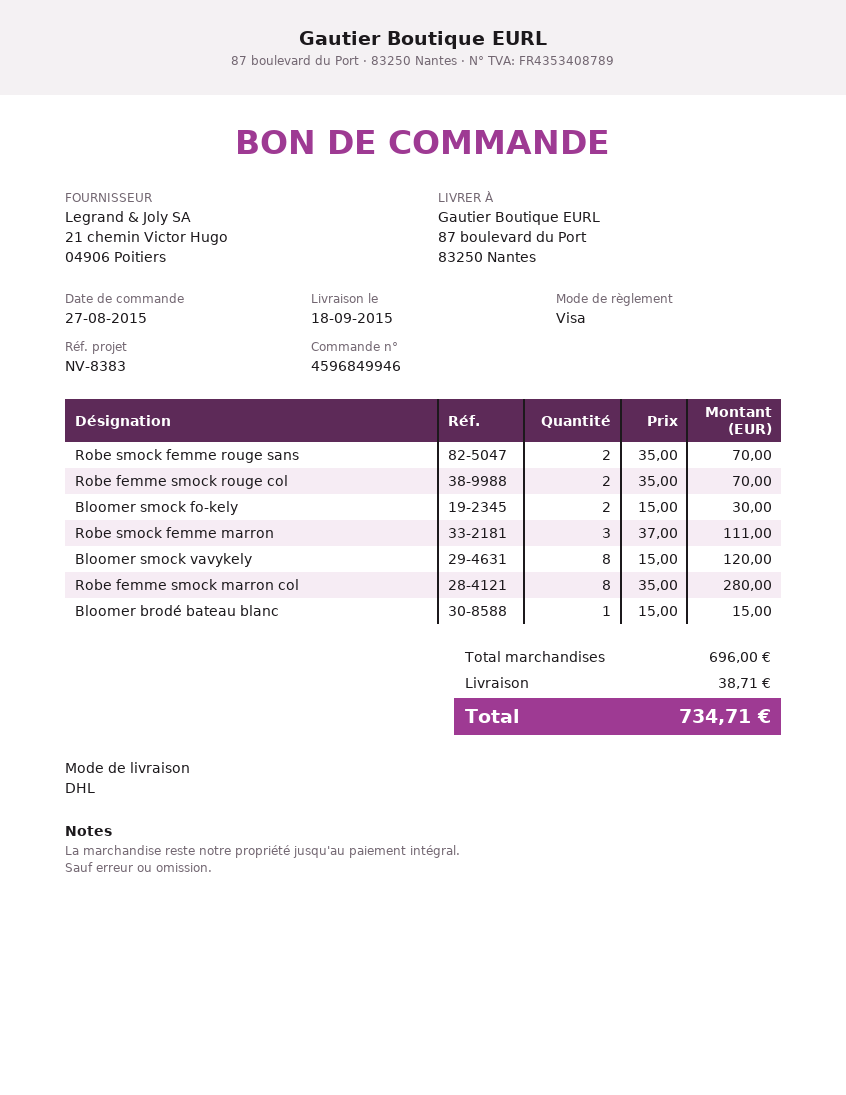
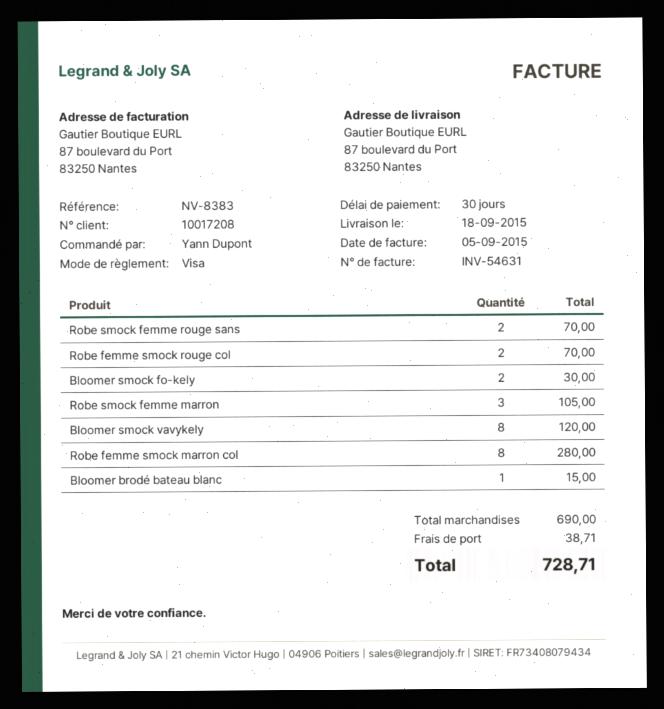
Robe smock femme marron: 3 for 111.00 -> 3 for 105.00
subtotal: 696.00 -> 690.00
total: 734.71 -> 728.71

